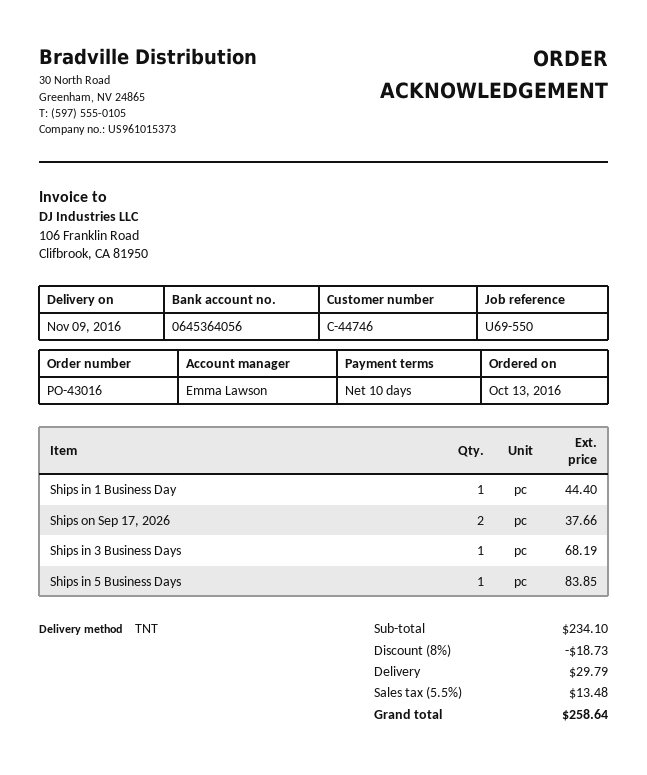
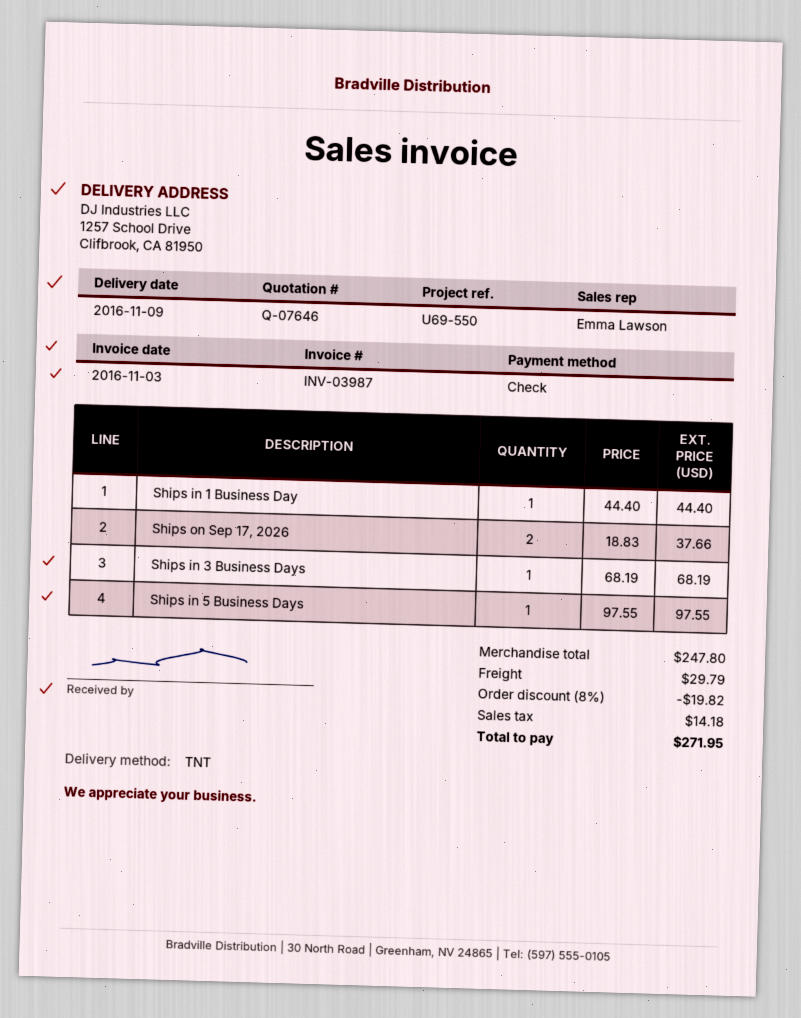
Ships in 5 Business Days: 1 for 83.85 -> 1 for 97.55
subtotal: 234.10 -> 247.80
discount: 8% = 18.73 -> 8% = 19.82
tax: 13.48 -> 14.18
total: 258.64 -> 271.95

